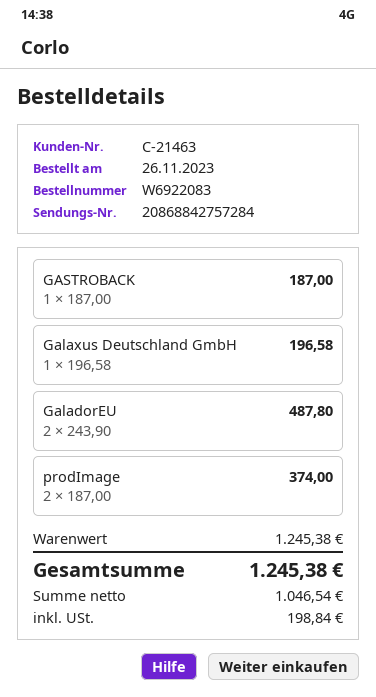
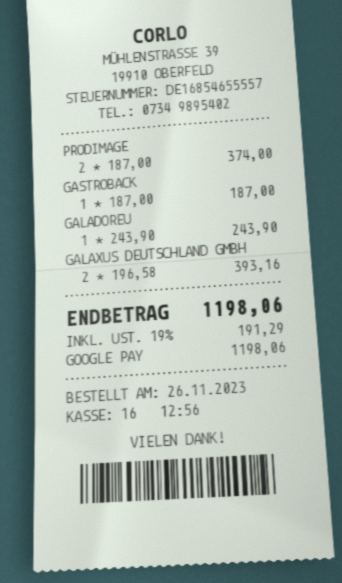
Galaxus Deutschland GmbH: 1 x 196.58 = 196.58 -> 2 x 196.58 = 393.16
GaladorEU: 2 x 243.90 = 487.80 -> 1 x 243.90 = 243.90
tax: 198.84 -> 191.29
total: 1245.38 -> 1198.06

